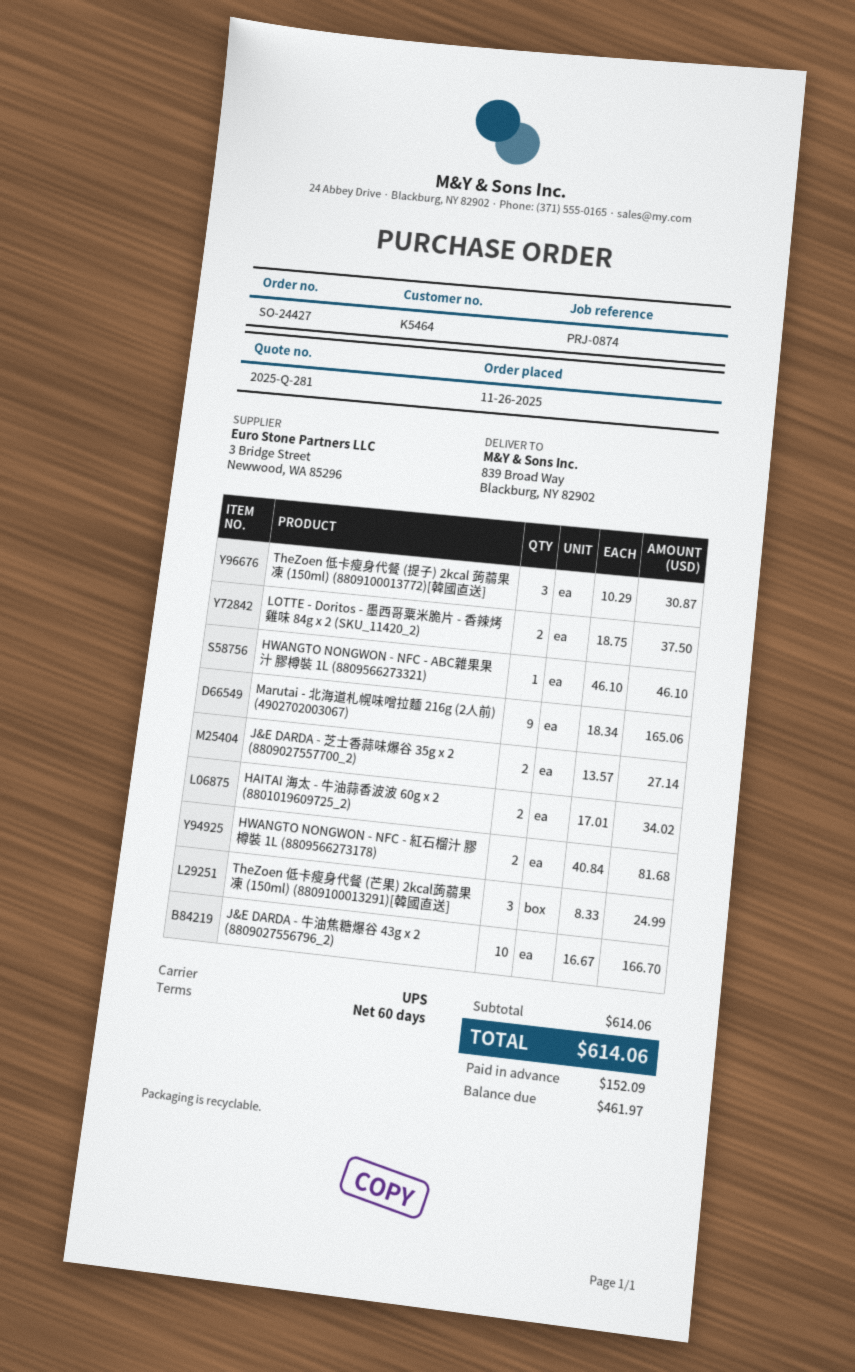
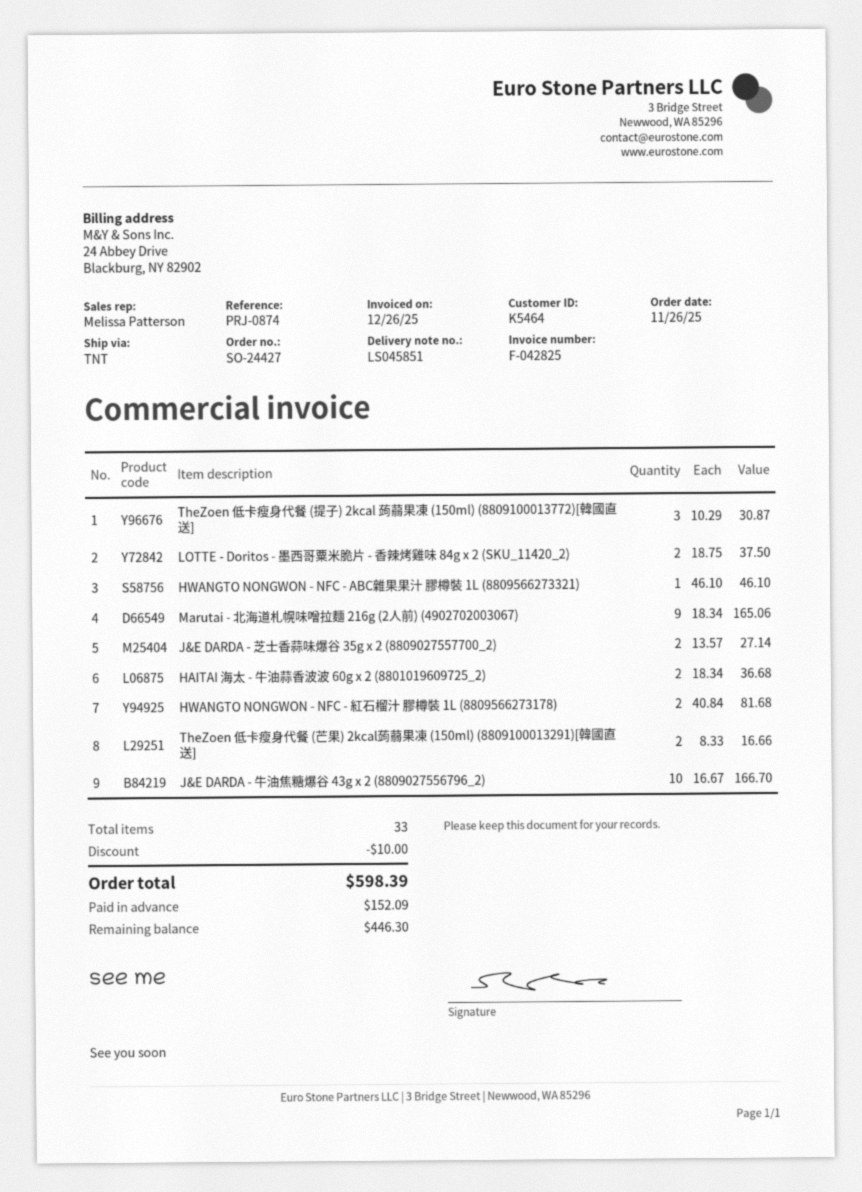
shipping method: UPS -> TNT
HAITAI 海太 - 牛油蒜香波波 60g x 2 (8801019609725_2): 2 x 17.01 = 34.02 -> 2 x 18.34 = 36.68
TheZoen 低卡瘦身代餐 (芒果) 2kcal蒟蒻果凍 (150ml) (8809100013291)[韓國直送]: 3 x 8.33 = 24.99 -> 2 x 8.33 = 16.66
discount: none -> 10.00
total: 614.06 -> 598.39
balance: 461.97 -> 446.30

